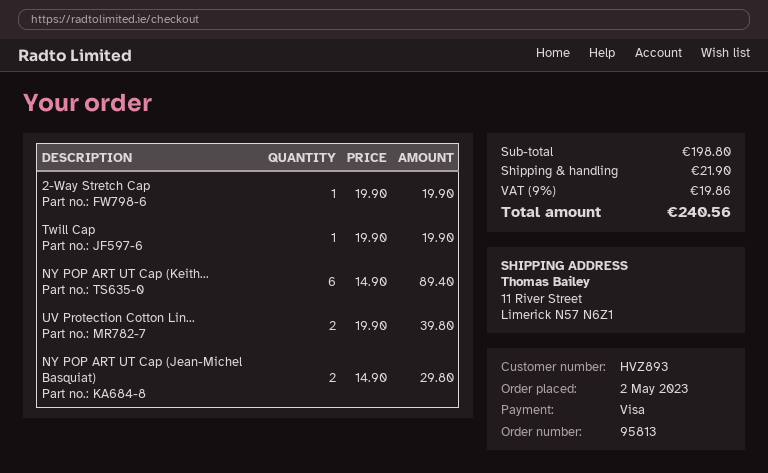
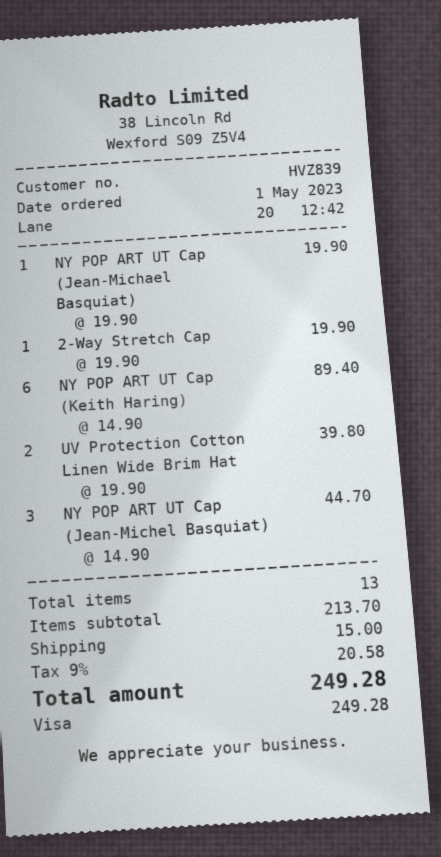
order date: 2023-05-02 -> 2023-05-01
customer number: HVZ893 -> HVZ839
Twill Cap: 1 x 19.90 = 19.90 -> none
NY POP ART UT Cap (Jean-Michel Basquiat): 2 x 14.90 = 29.80 -> 3 x 14.90 = 44.70
NY POP ART UT Cap (Jean-Michael Basquiat): none -> 1 x 19.90 = 19.90
subtotal: 198.80 -> 213.70
shipping: 21.90 -> 15.00
tax: 9% = 19.86 -> 9% = 20.58
total: 240.56 -> 249.28

